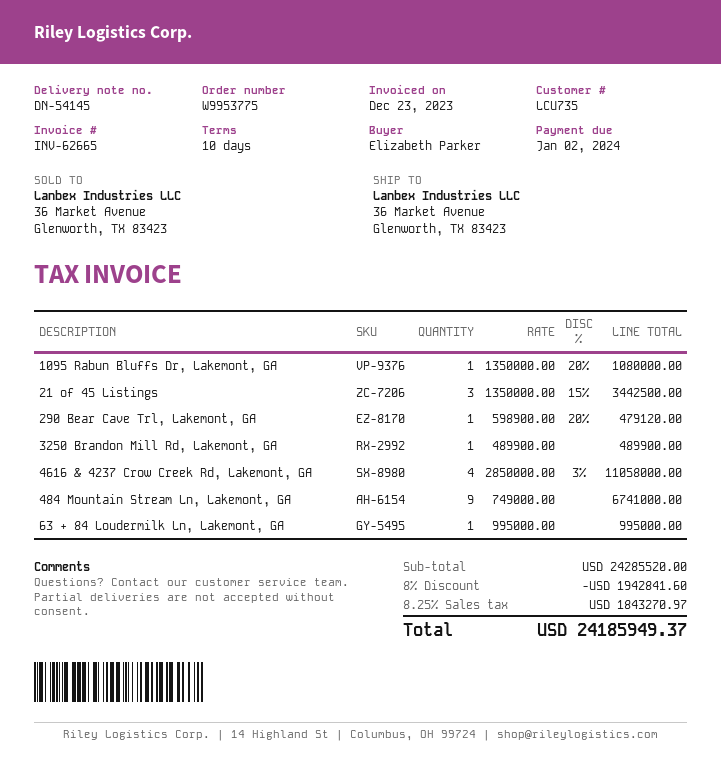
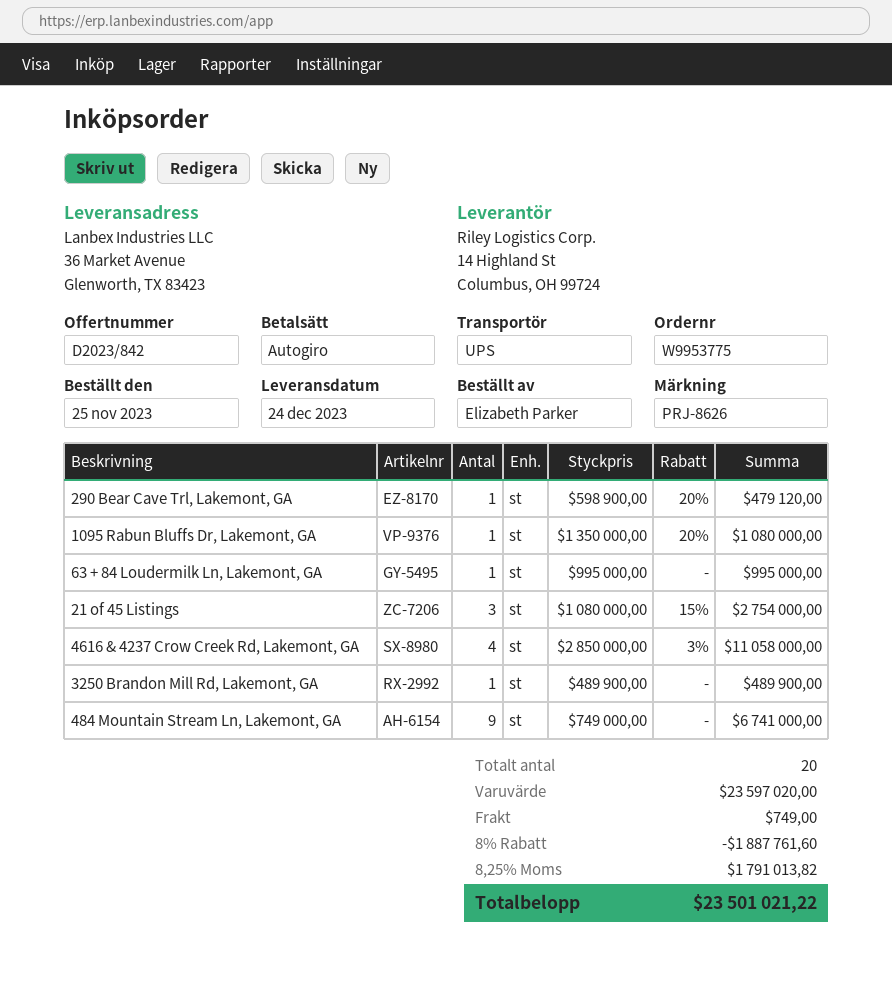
21 of 45 Listings: 3 x 1350000.00 - 15% = 3442500.00 -> 3 x 1080000.00 - 15% = 2754000.00
subtotal: 24285520.00 -> 23597020.00
discount: 8% = 1942841.60 -> 8% = 1887761.60
shipping: none -> 749.00
tax: 8.25% = 1843270.97 -> 8.25% = 1791013.82
total: 24185949.37 -> 23501021.22

